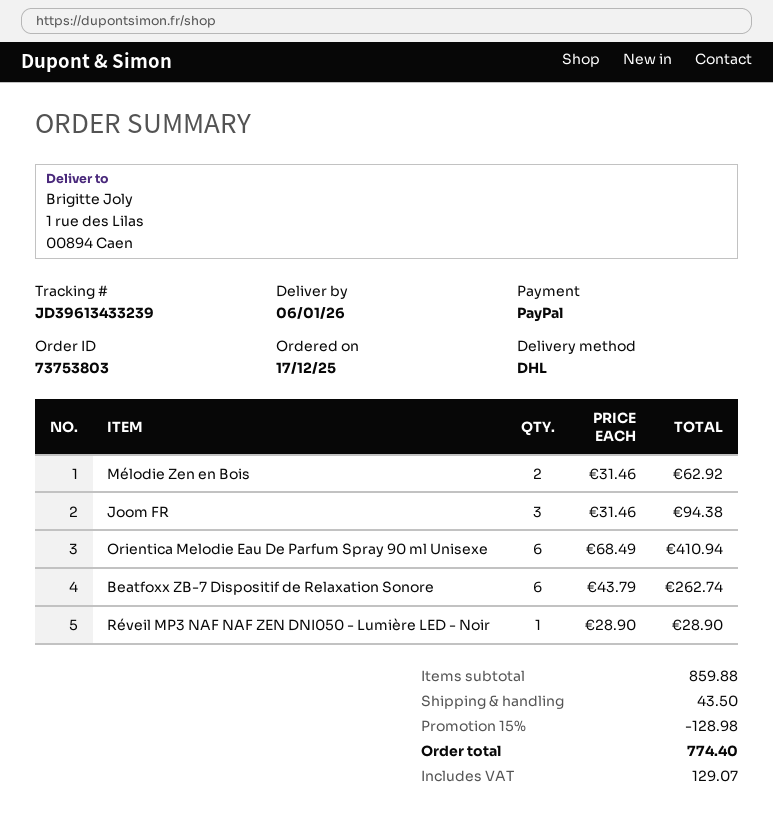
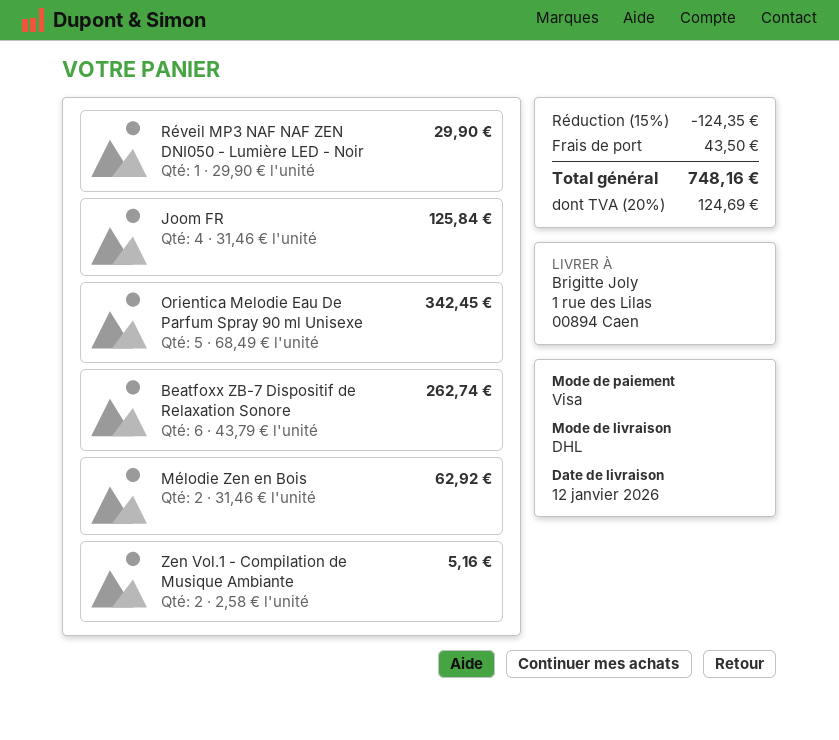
delivery date: 2026-01-06 -> 2026-01-12
payment method: PayPal -> Visa
Joom FR: 3 x 31.46 = 94.38 -> 4 x 31.46 = 125.84
Orientica Melodie Eau De Parfum Spray 90 ml Unisexe: 6 x 68.49 = 410.94 -> 5 x 68.49 = 342.45
Réveil MP3 NAF NAF ZEN DNI050 - Lumière LED - Noir: 1 x 28.90 = 28.90 -> 1 x 29.90 = 29.90
Zen Vol.1 - Compilation de Musique Ambiante: none -> 2 x 2.58 = 5.16
discount: 15% = 128.98 -> 15% = 124.35
tax: 129.07 -> 124.69
total: 774.40 -> 748.16

